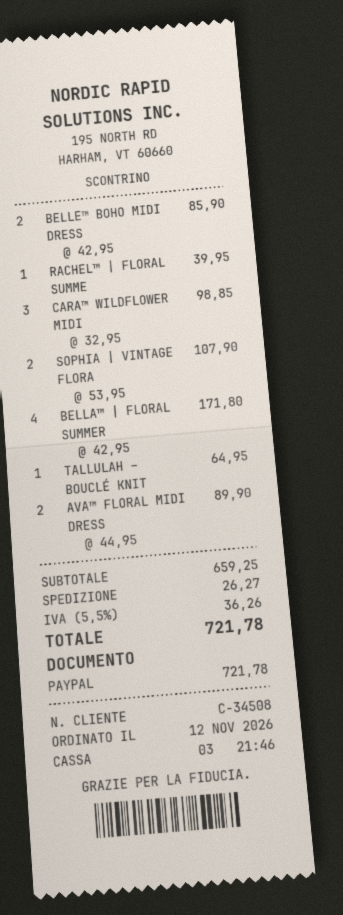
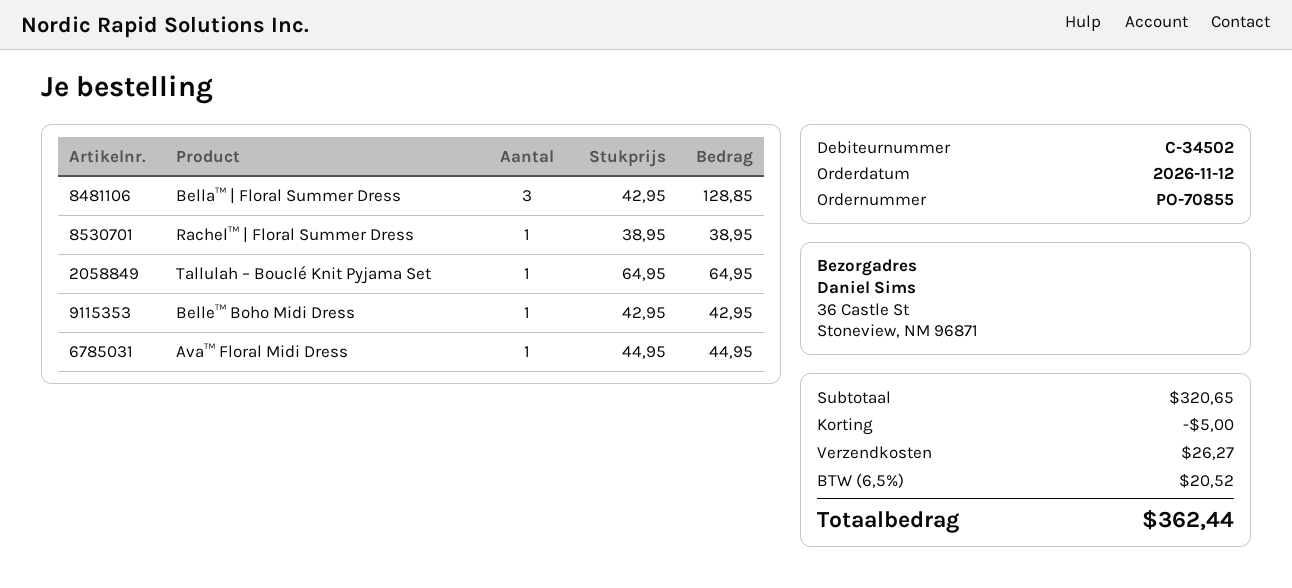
customer number: C-34508 -> C-34502
BELLE™ BOHO MIDI DRESS: 2 x 42.95 = 85.90 -> 1 x 42.95 = 42.95
RACHEL™ | FLORAL SUMME: 1 x 39.95 = 39.95 -> 1 x 38.95 = 38.95
CARA™ WILDFLOWER MIDI: 3 x 32.95 = 98.85 -> none
SOPHIA | VINTAGE FLORA: 2 x 53.95 = 107.90 -> none
BELLA™ | FLORAL SUMMER: 4 x 42.95 = 171.80 -> 3 x 42.95 = 128.85
AVA™ FLORAL MIDI DRESS: 2 x 44.95 = 89.90 -> 1 x 44.95 = 44.95
subtotal: 659.25 -> 320.65
discount: none -> 5.00
tax: 5.5% = 36.26 -> 6.5% = 20.52
total: 721.78 -> 362.44

